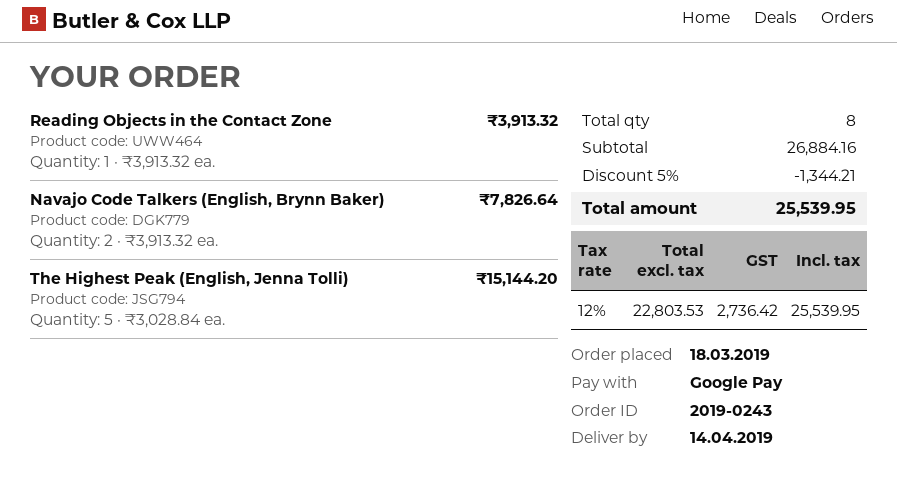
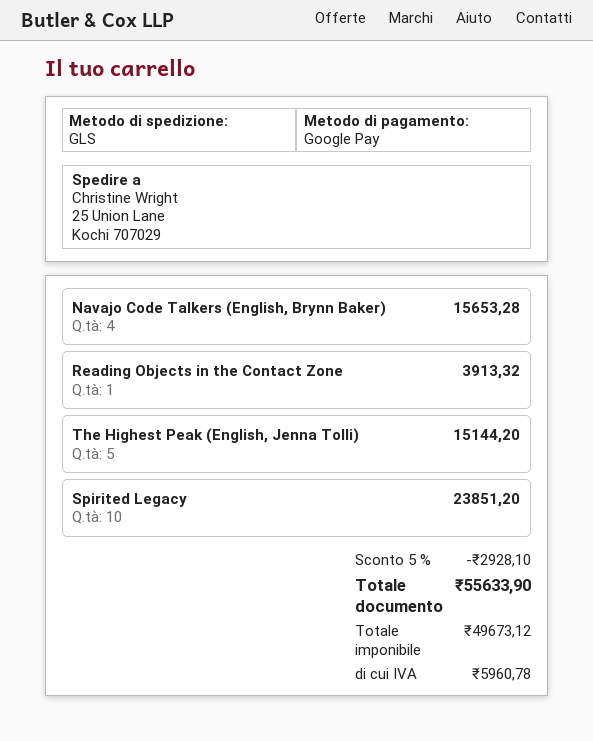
Navajo Code Talkers (English, Brynn Baker): 2 for 7826.64 -> 4 for 15653.28
Spirited Legacy: none -> 10 for 23851.20
discount: 5% = 1344.21 -> 5% = 2928.10
net: 22803.53 -> 49673.12
tax: 2736.42 -> 5960.78
total: 25539.95 -> 55633.90

